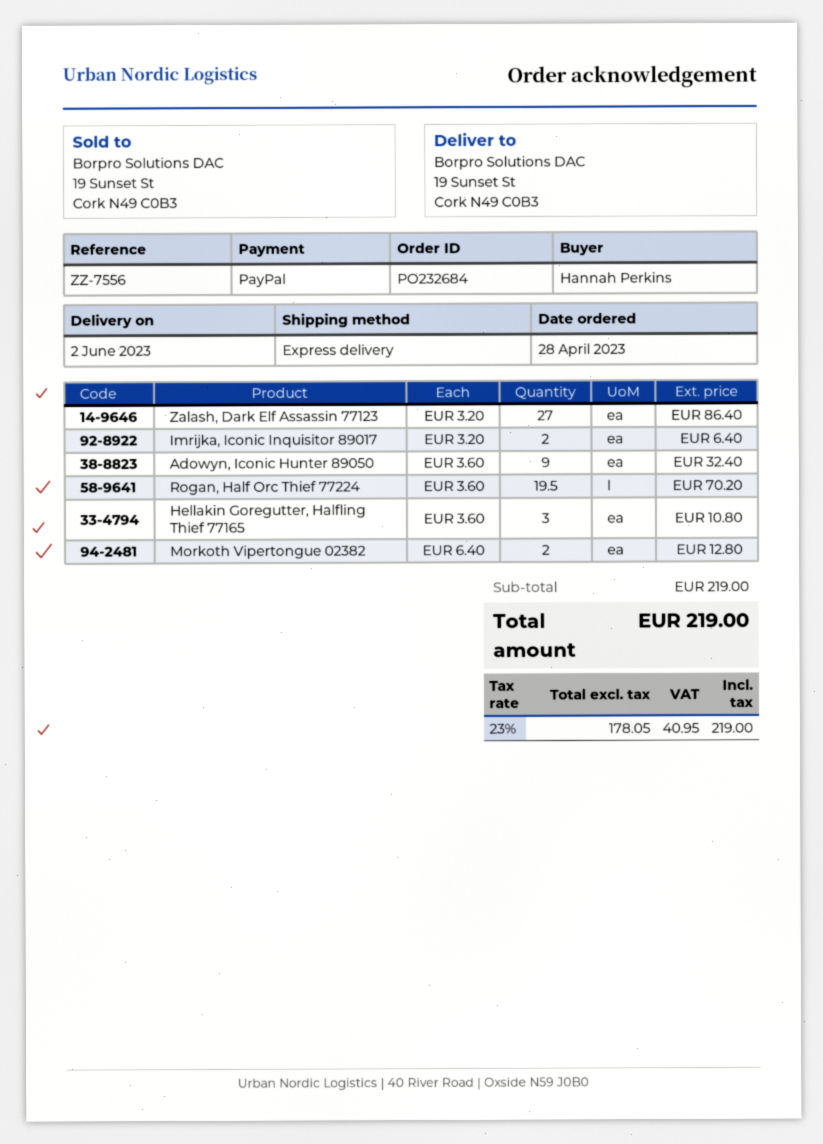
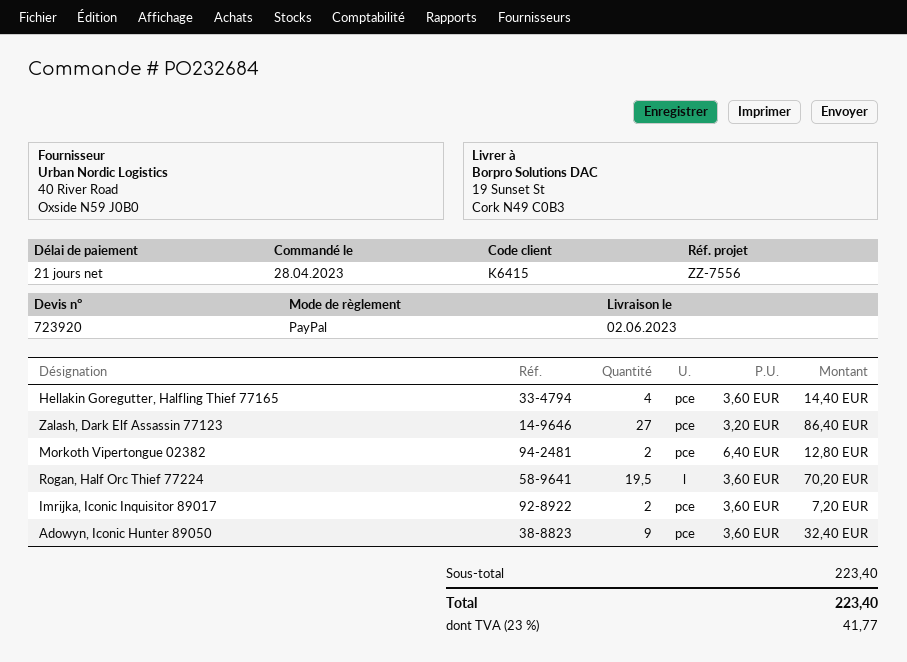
Imrijka, Iconic Inquisitor 89017: 2 x 3.20 = 6.40 -> 2 x 3.60 = 7.20
Hellakin Goregutter, Halfling Thief 77165: 3 x 3.60 = 10.80 -> 4 x 3.60 = 14.40
subtotal: 219.00 -> 223.40
tax: 23% = 40.95 -> 23% = 41.77
total: 219.00 -> 223.40

